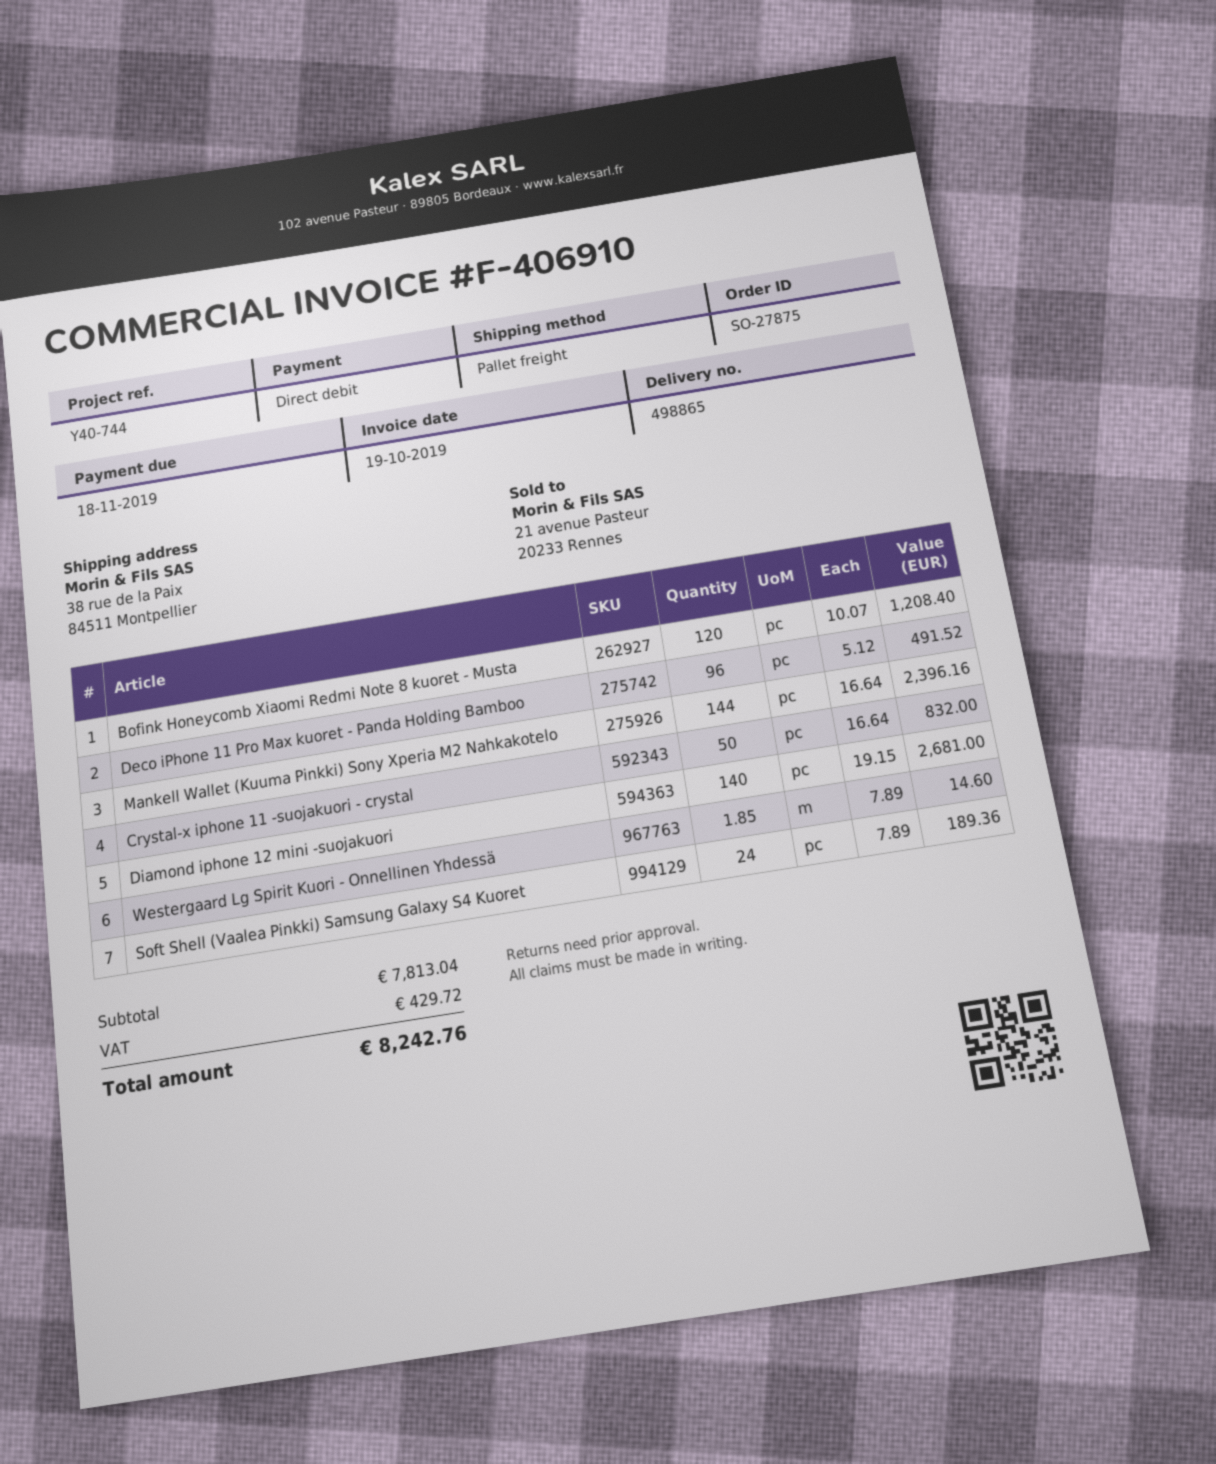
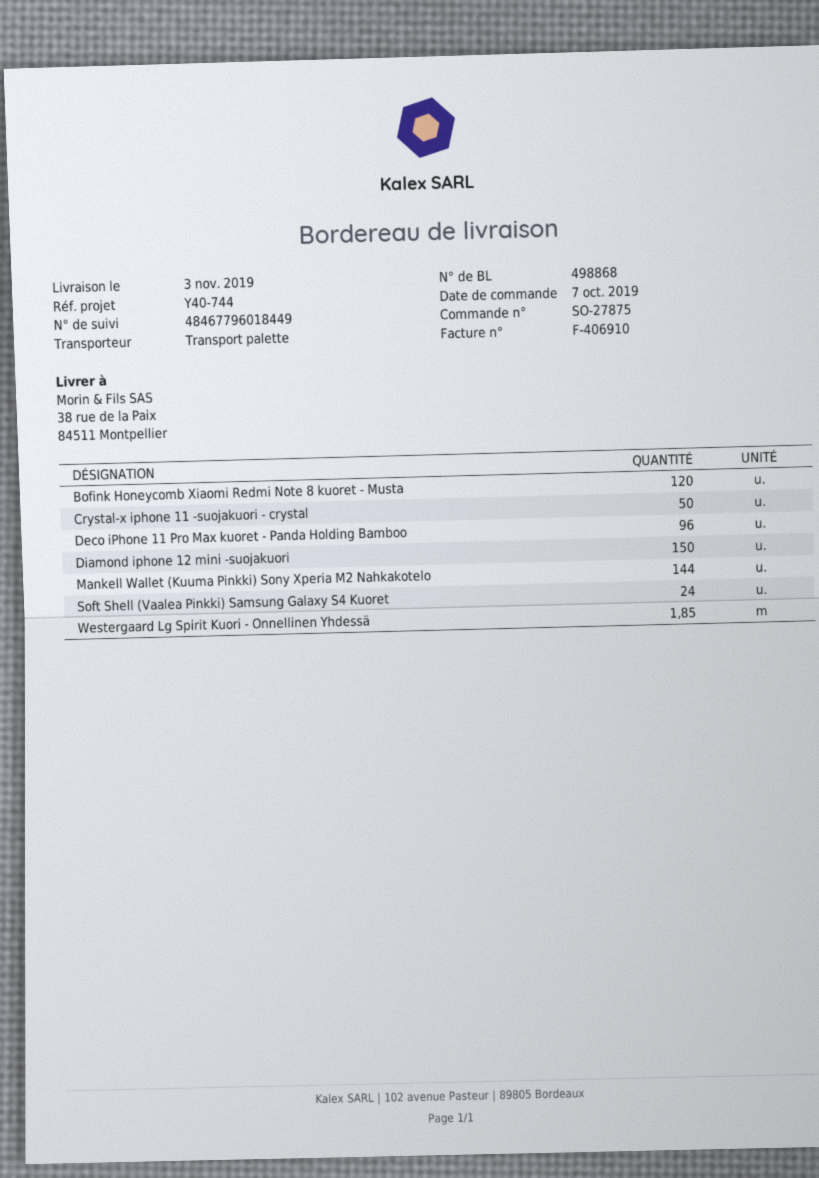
delivery note number: 498865 -> 498868
Diamond iphone 12 mini -suojakuori: 140 -> 150

